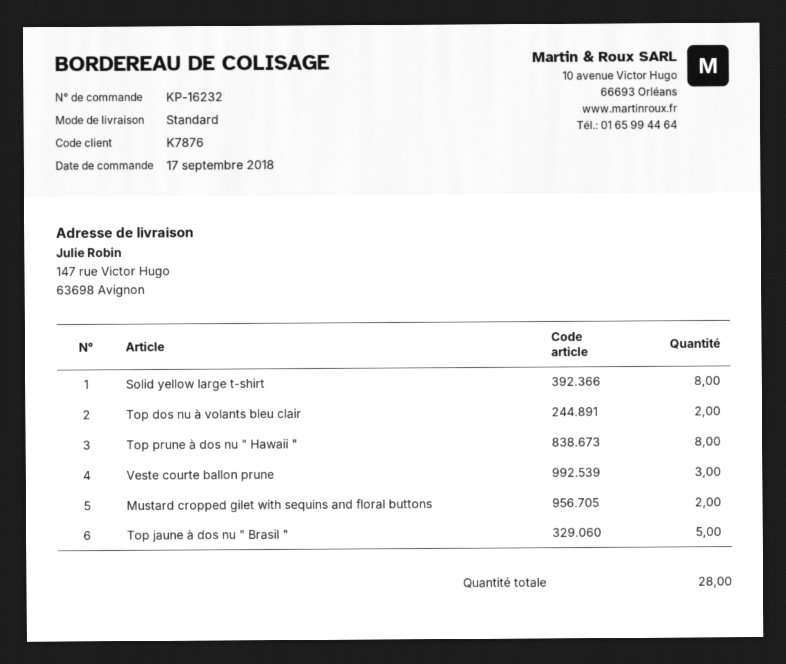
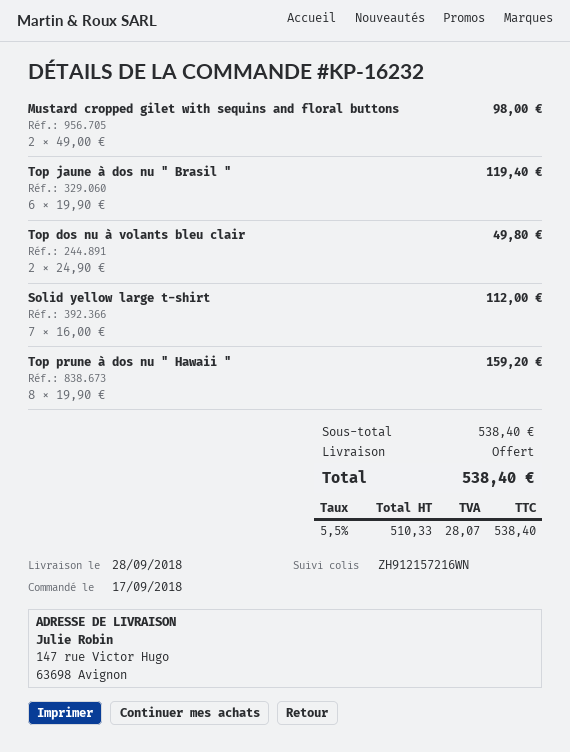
Solid yellow large t-shirt: 8 -> 7
Veste courte ballon prune: 3 -> none
Top jaune à dos nu " Brasil ": 5 -> 6

